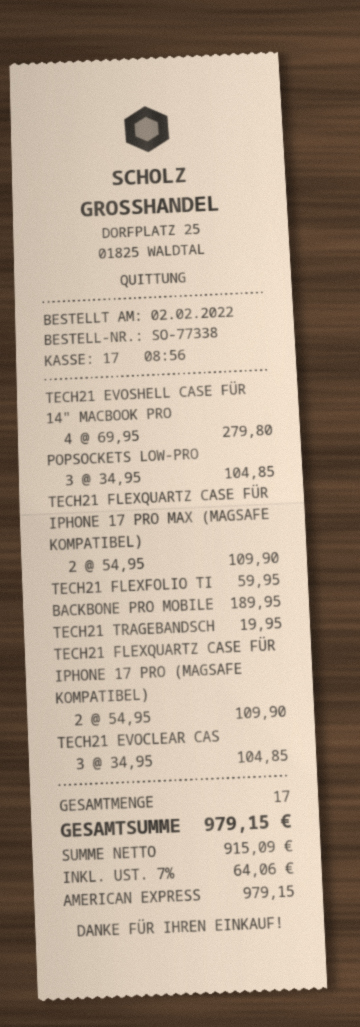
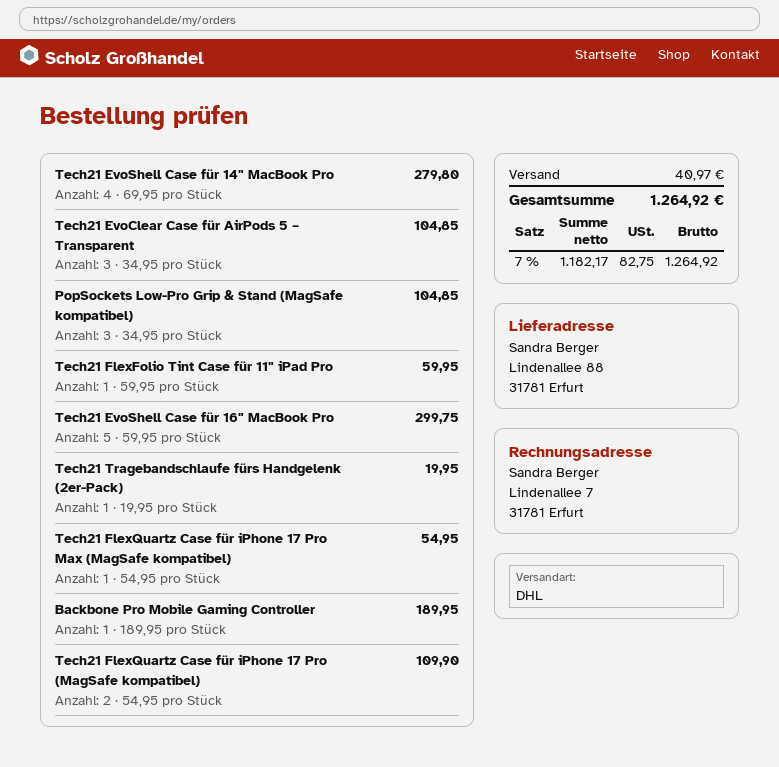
TECH21 FLEXQUARTZ CASE FÜR IPHONE 17 PRO MAX (MAGSAFE KOMPATIBEL): 2 x 54.95 = 109.90 -> 1 x 54.95 = 54.95
Tech21 EvoShell Case für 16" MacBook Pro: none -> 5 x 59.95 = 299.75
shipping: none -> 40.97
net: 915.09 -> 1182.17
tax: 7% = 64.06 -> 7% = 82.75
total: 979.15 -> 1264.92

